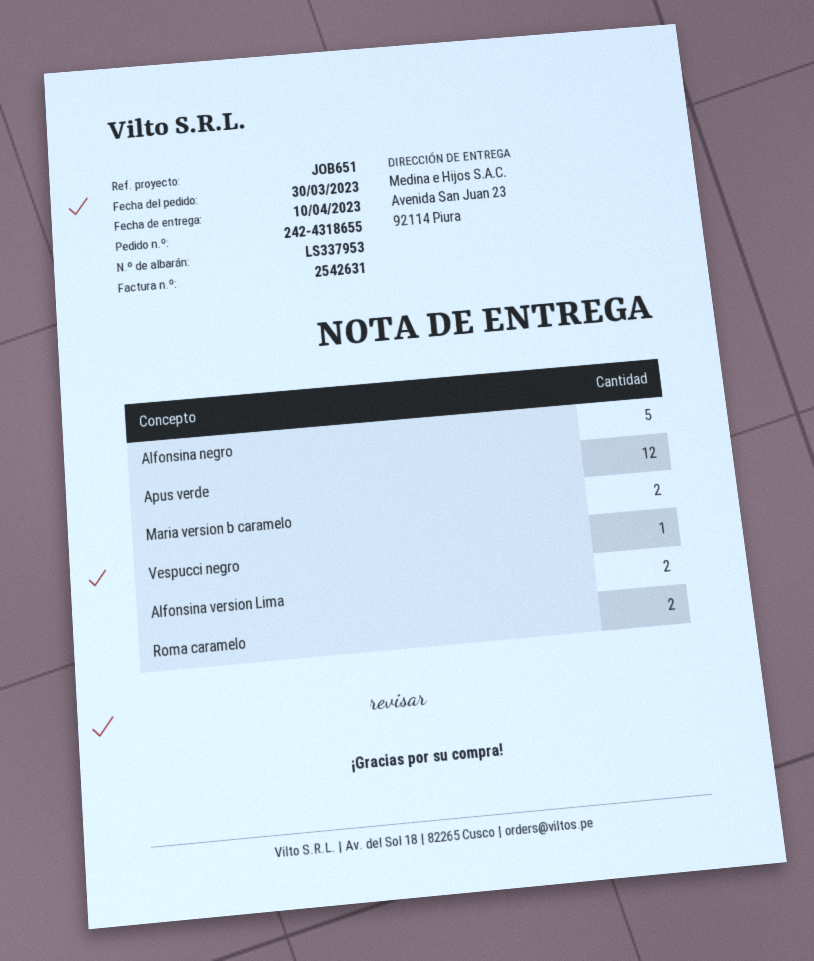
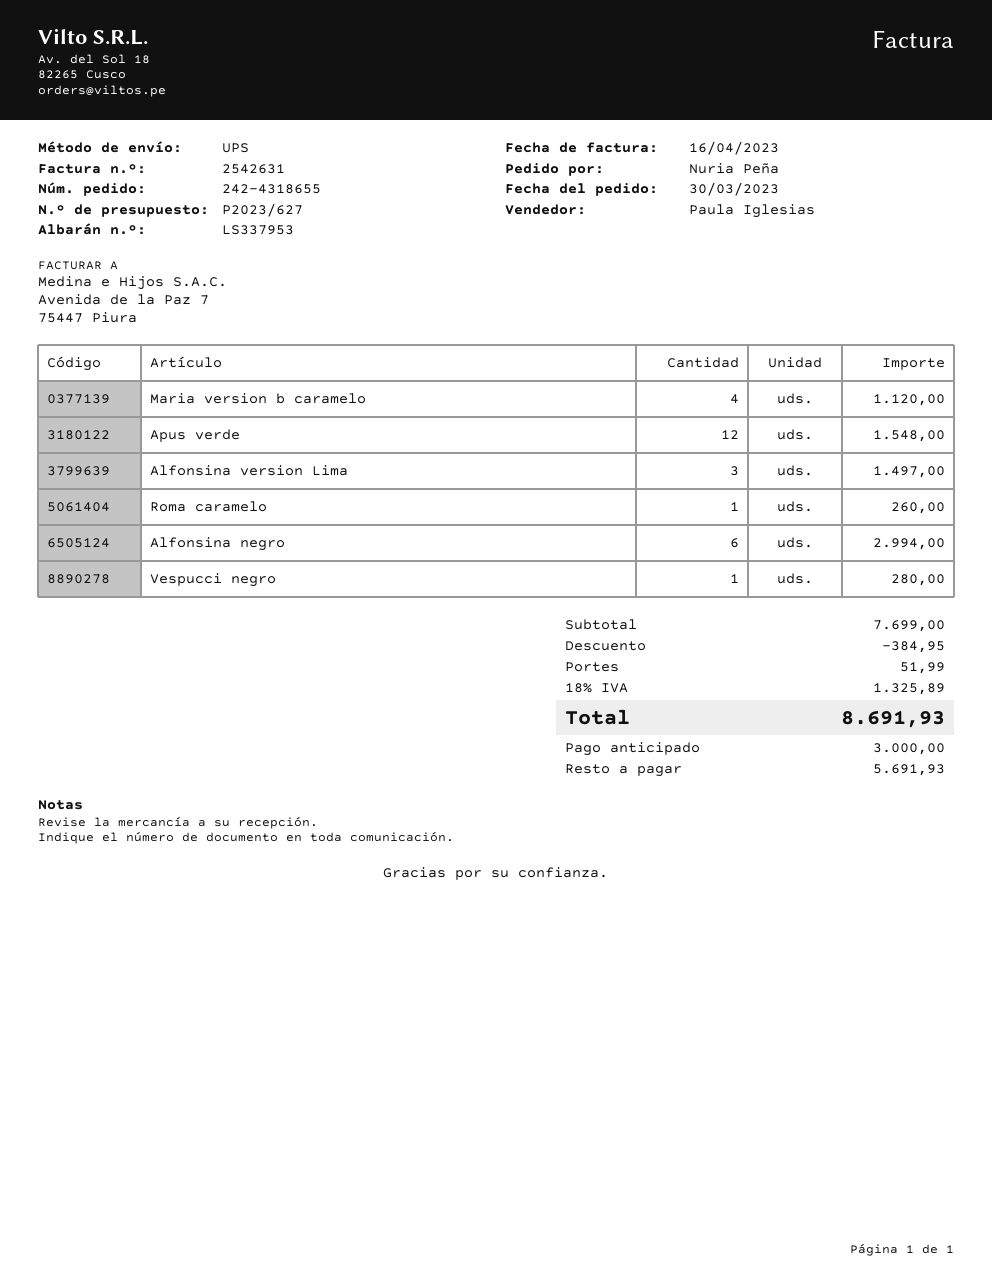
Alfonsina negro: 5 -> 6
Maria version b caramelo: 2 -> 4
Alfonsina version Lima: 2 -> 3
Roma caramelo: 2 -> 1

